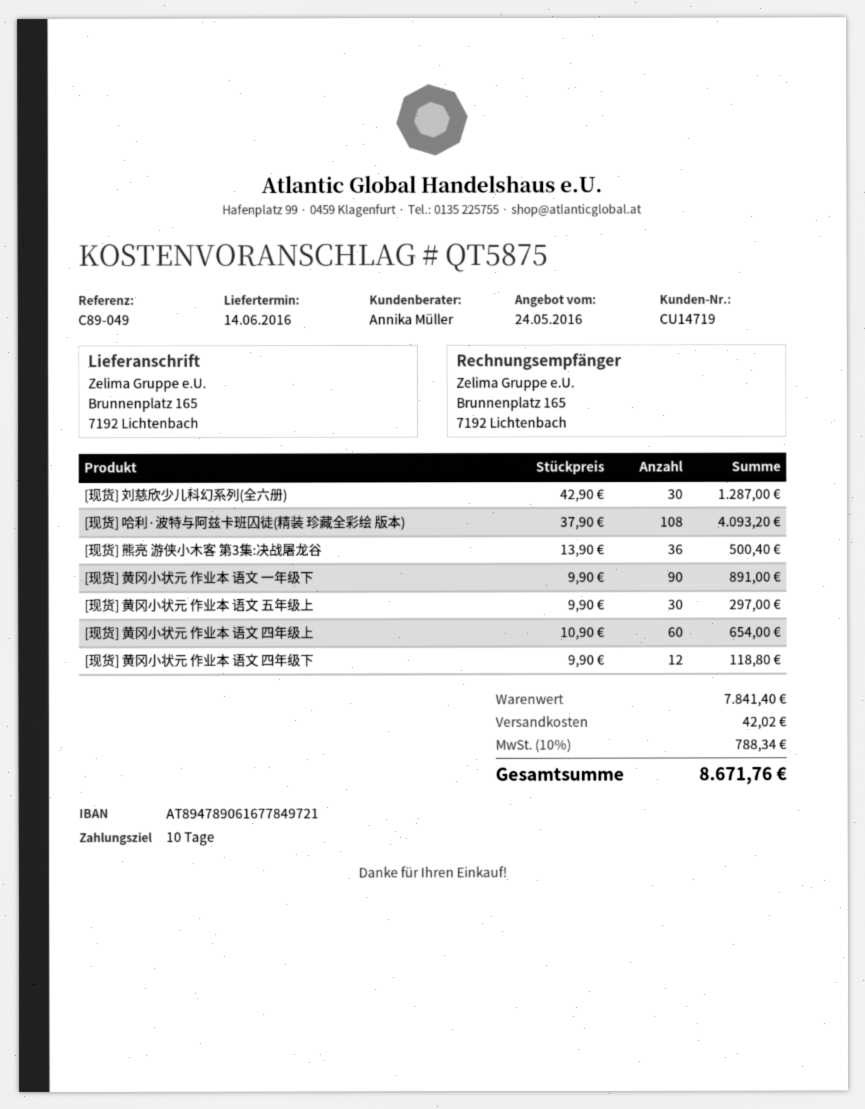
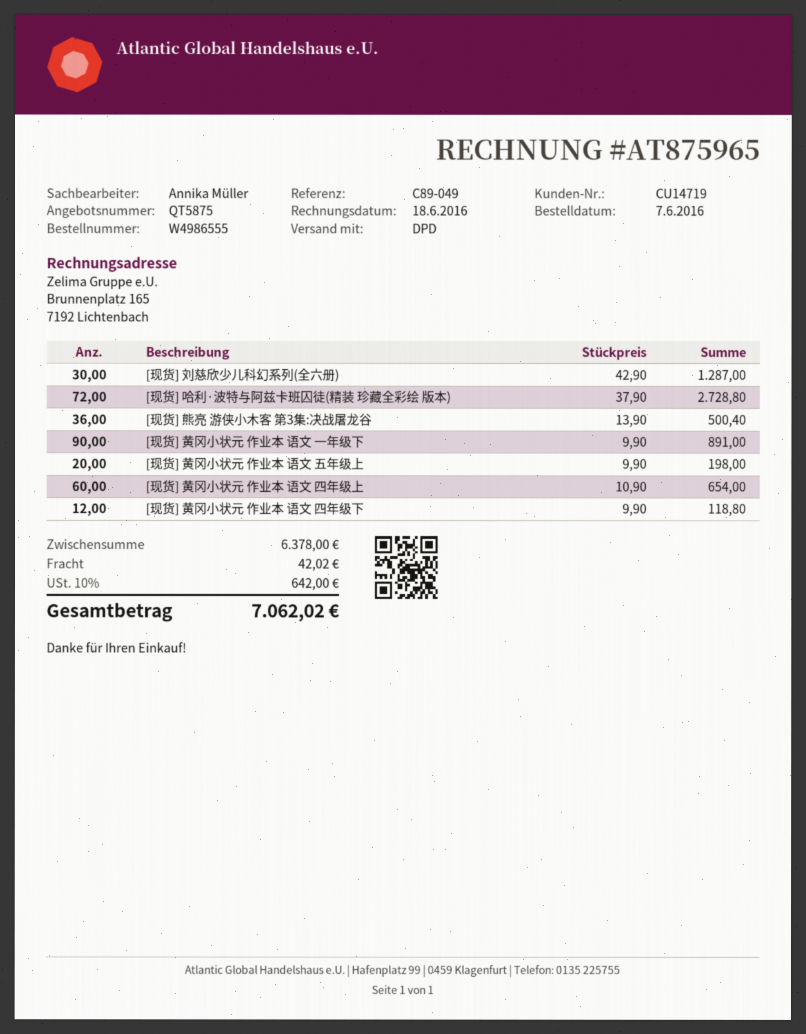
[现货] 哈利·波特与阿兹卡班囚徒(精装 珍藏全彩绘 版本): 108 x 37.90 = 4093.20 -> 72 x 37.90 = 2728.80
[现货] 黄冈小状元 作业本 语文 五年级上: 30 x 9.90 = 297.00 -> 20 x 9.90 = 198.00
subtotal: 7841.40 -> 6378.00
tax: 10% = 788.34 -> 10% = 642.00
total: 8671.76 -> 7062.02

